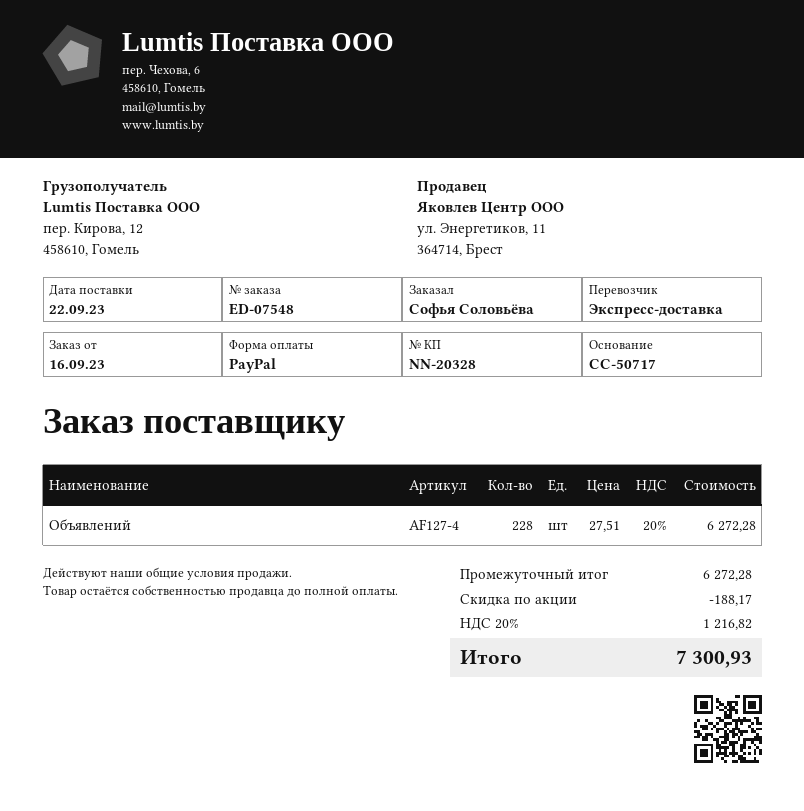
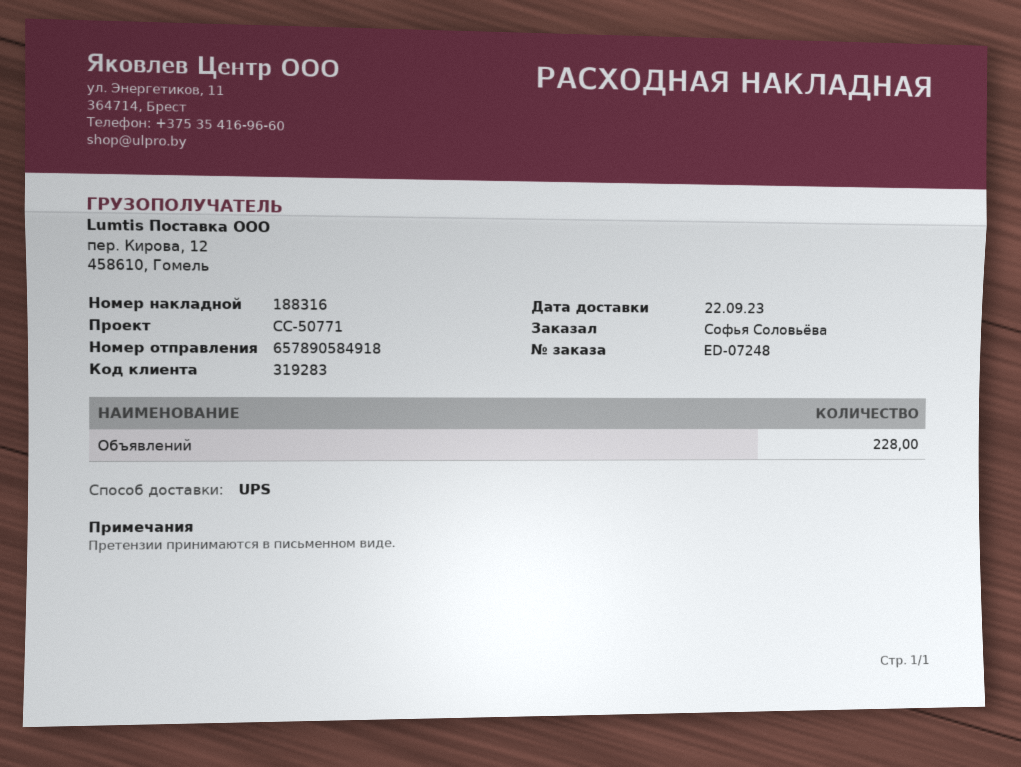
order number: ED-07548 -> ED-07248
reference: CC-50717 -> CC-50771
shipping method: express -> UPS

